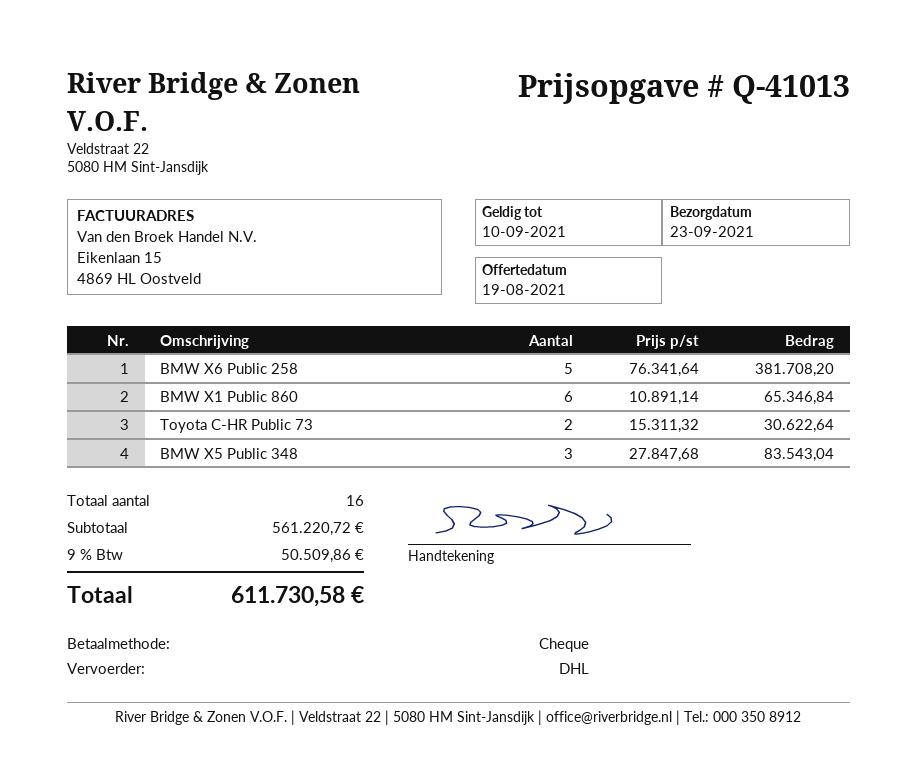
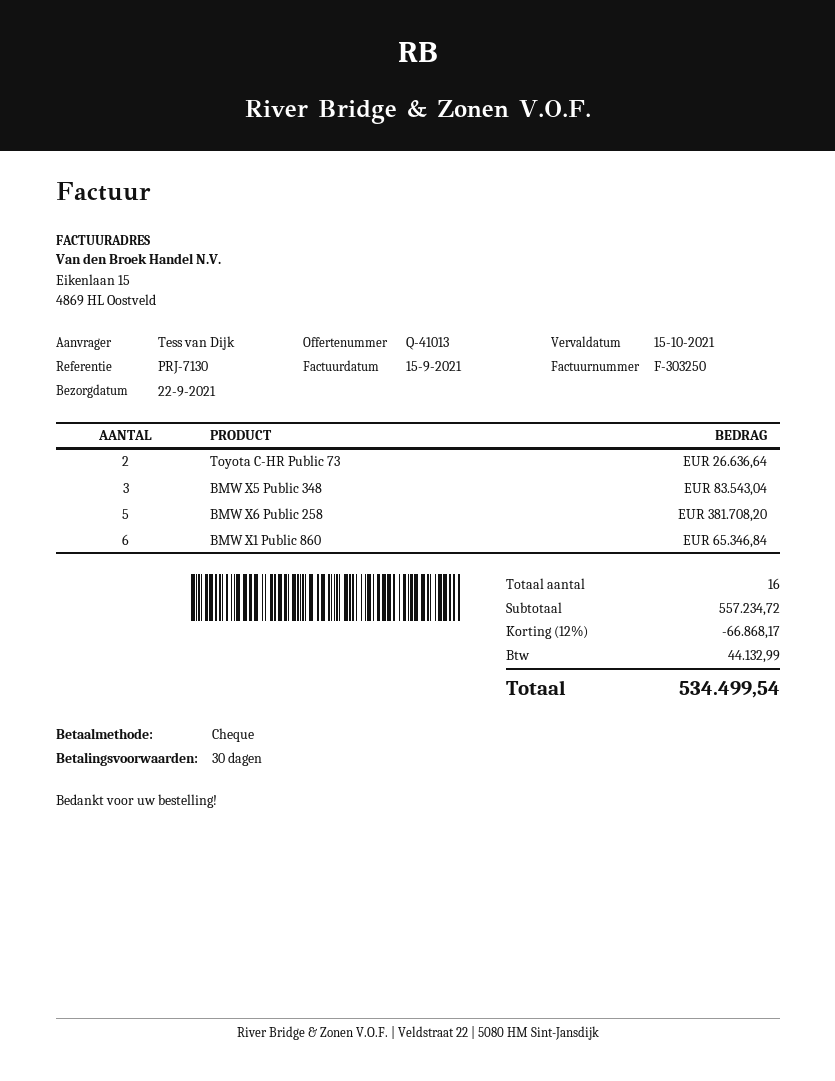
delivery date: 2021-09-23 -> 2021-09-22
Toyota C-HR Public 73: 2 for 30622.64 -> 2 for 26636.64
subtotal: 561220.72 -> 557234.72
discount: none -> 12% = 66868.17
tax: 50509.86 -> 44132.99
total: 611730.58 -> 534499.54

